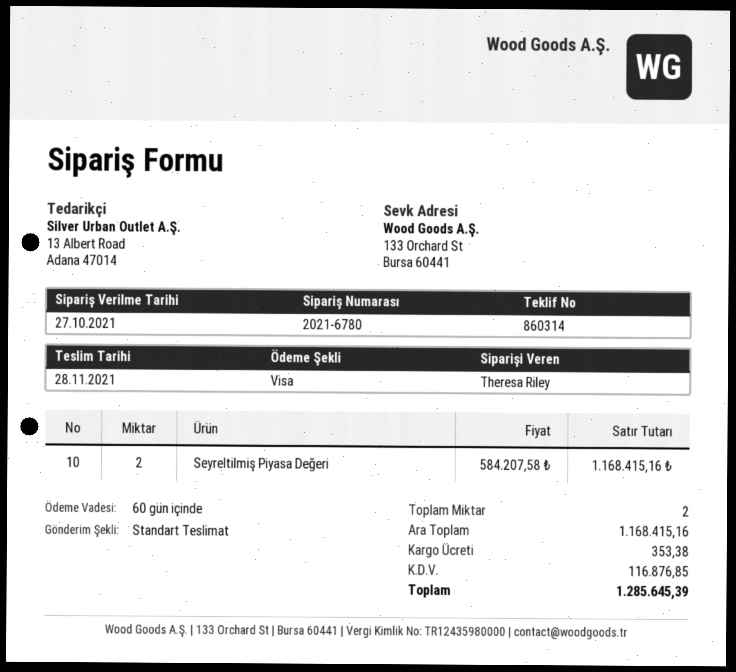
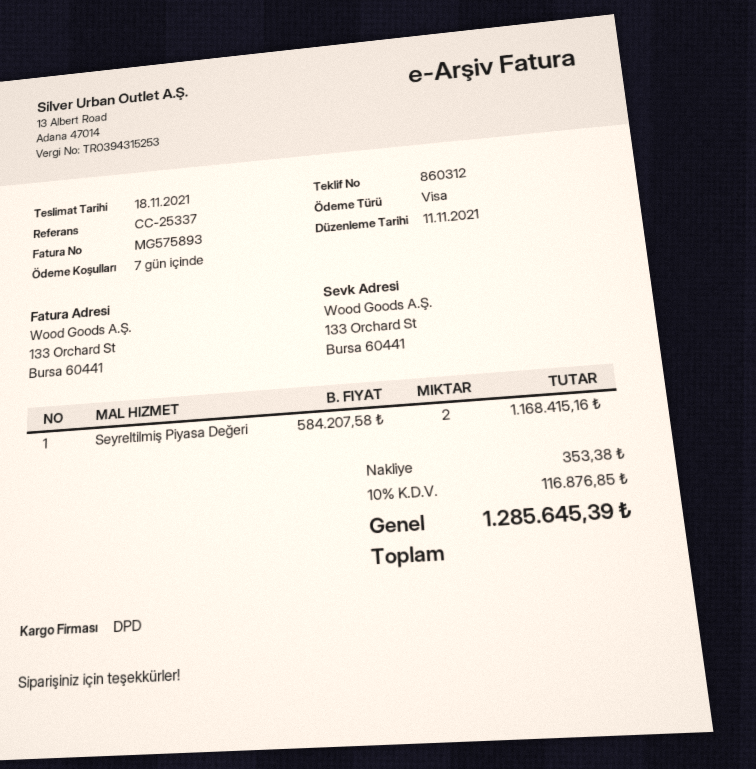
quote number: 860314 -> 860312
delivery date: 2021-11-28 -> 2021-11-18
payment terms: 60 days -> 7 days
shipping method: standard -> DPD

